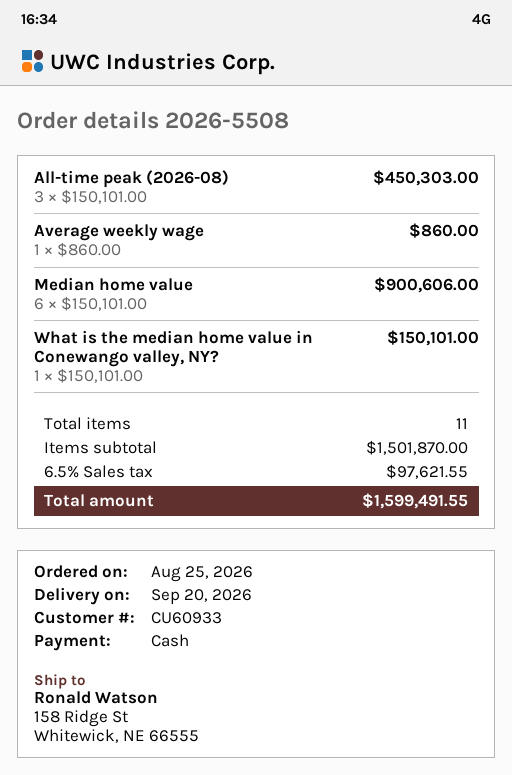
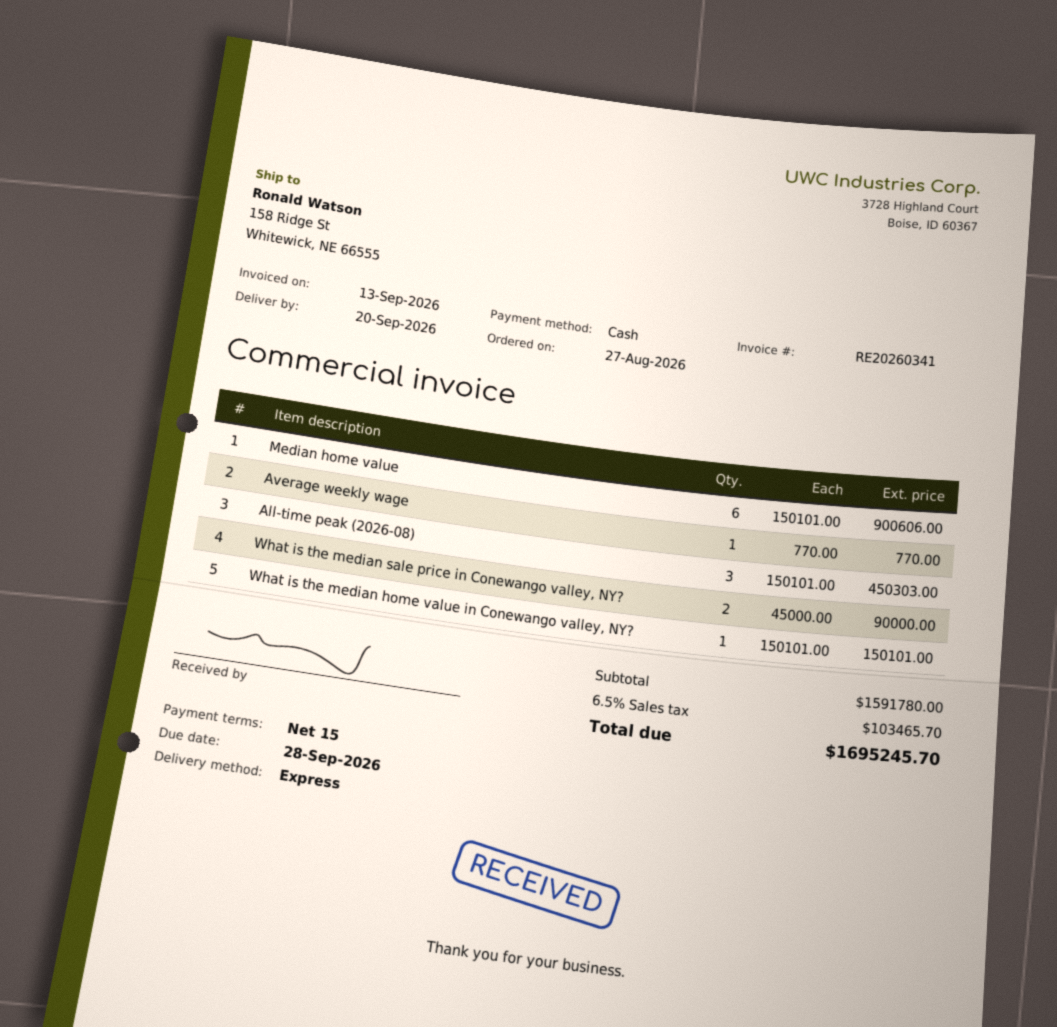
order date: 2026-08-25 -> 2026-08-27
Average weekly wage: 1 x 860.00 = 860.00 -> 1 x 770.00 = 770.00
What is the median sale price in Conewango valley, NY?: none -> 2 x 45000.00 = 90000.00
subtotal: 1501870.00 -> 1591780.00
tax: 6.5% = 97621.55 -> 6.5% = 103465.70
total: 1599491.55 -> 1695245.70

